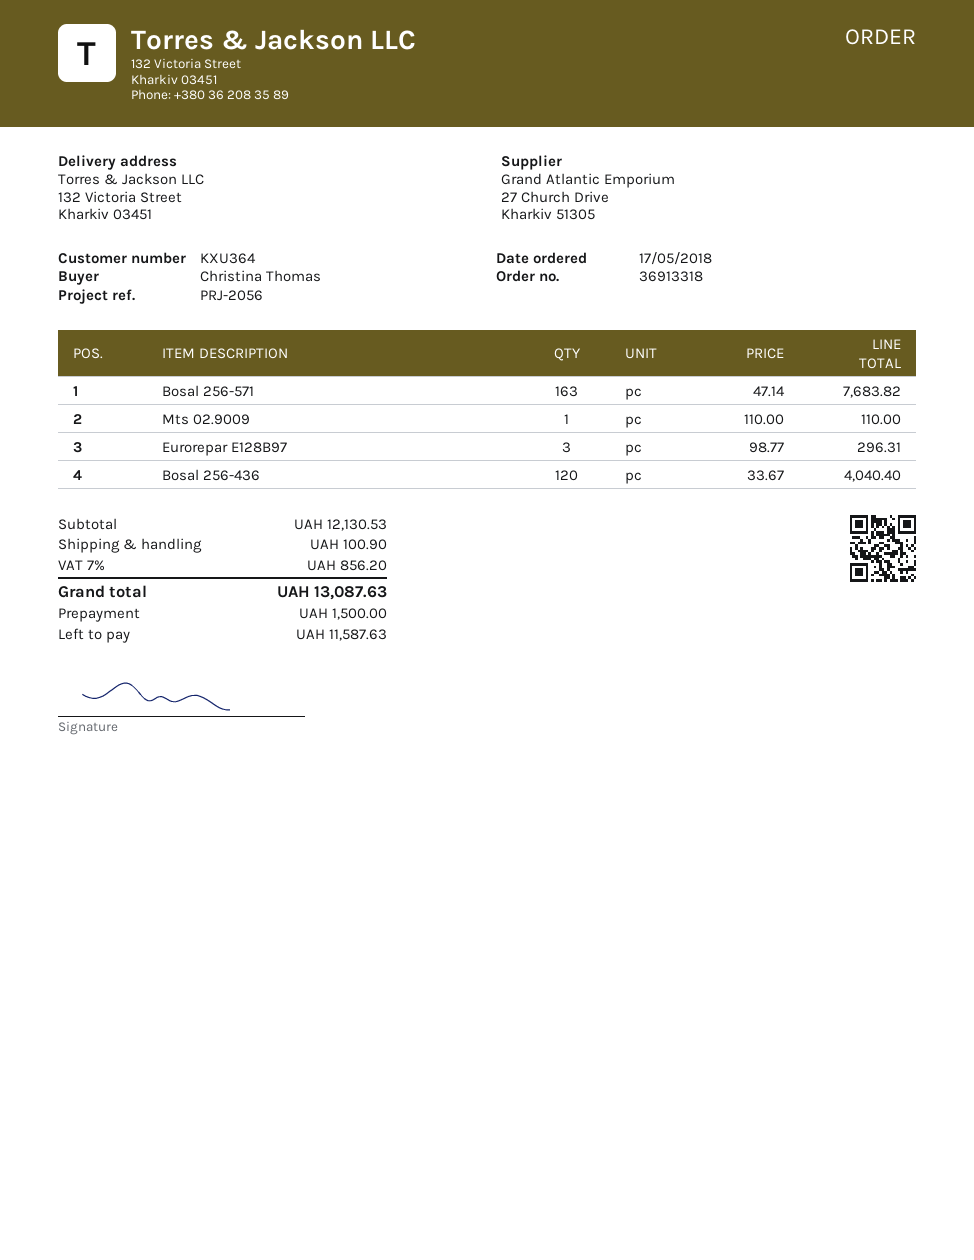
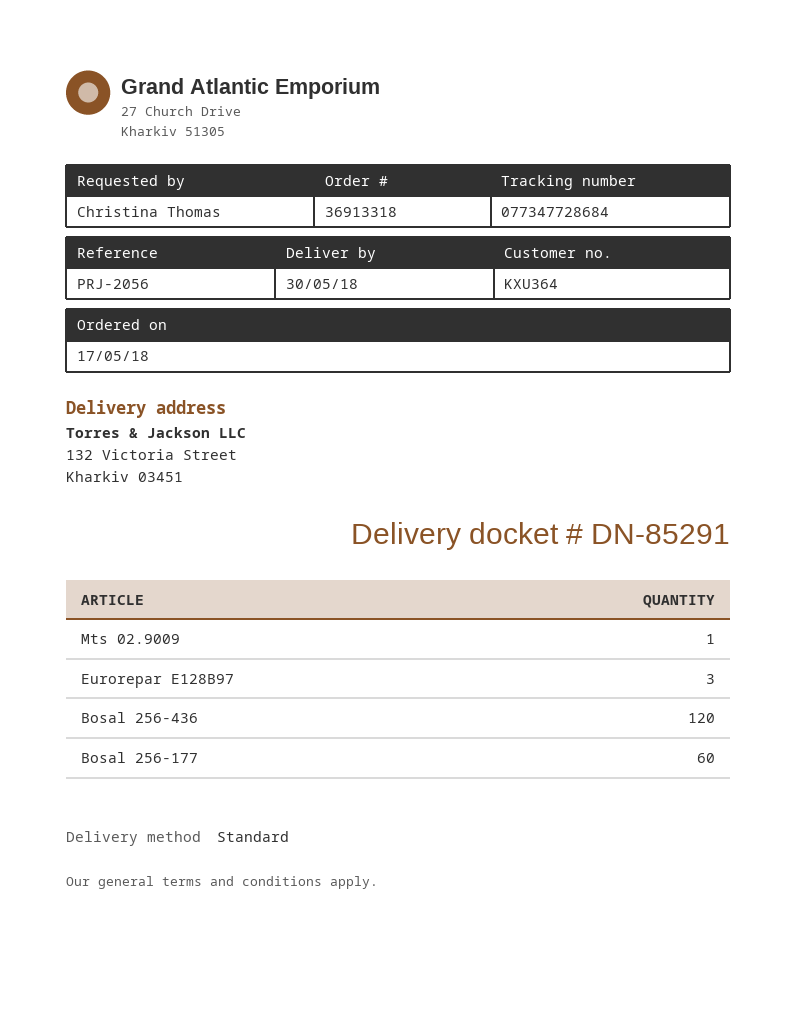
Bosal 256-571: 163 -> none
Bosal 256-177: none -> 60

